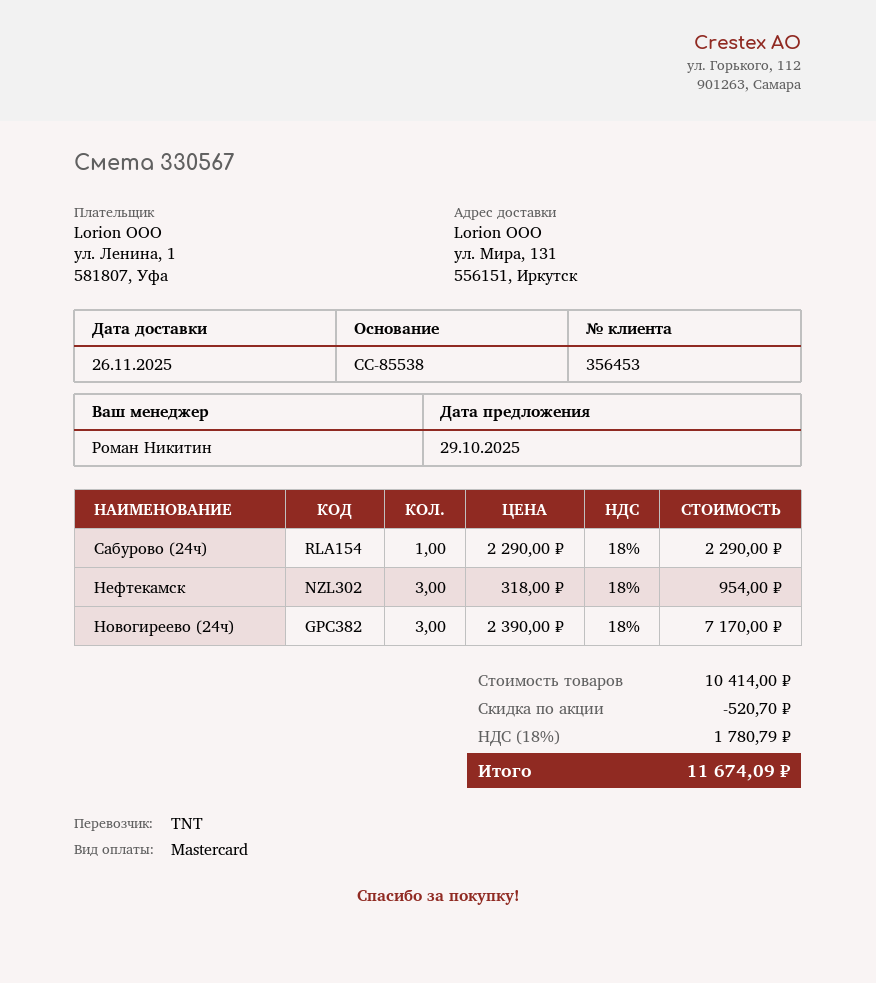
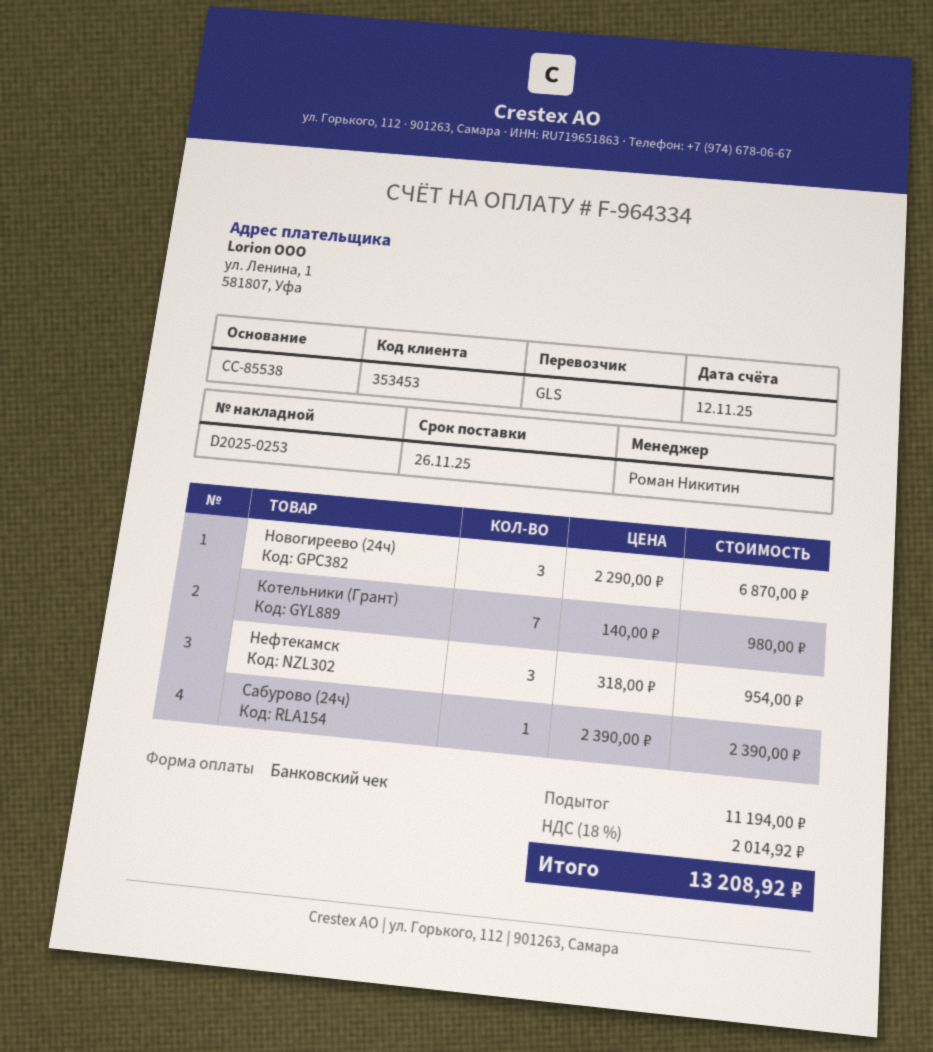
customer number: 356453 -> 353453
payment method: Mastercard -> cheque
shipping method: TNT -> GLS
Сабурово (24ч): 1 x 2290.00 = 2290.00 -> 1 x 2390.00 = 2390.00
Новогиреево (24ч): 3 x 2390.00 = 7170.00 -> 3 x 2290.00 = 6870.00
Котельники (Грант): none -> 7 x 140.00 = 980.00
subtotal: 10414.00 -> 11194.00
discount: 520.70 -> none
tax: 18% = 1780.79 -> 18% = 2014.92
total: 11674.09 -> 13208.92

